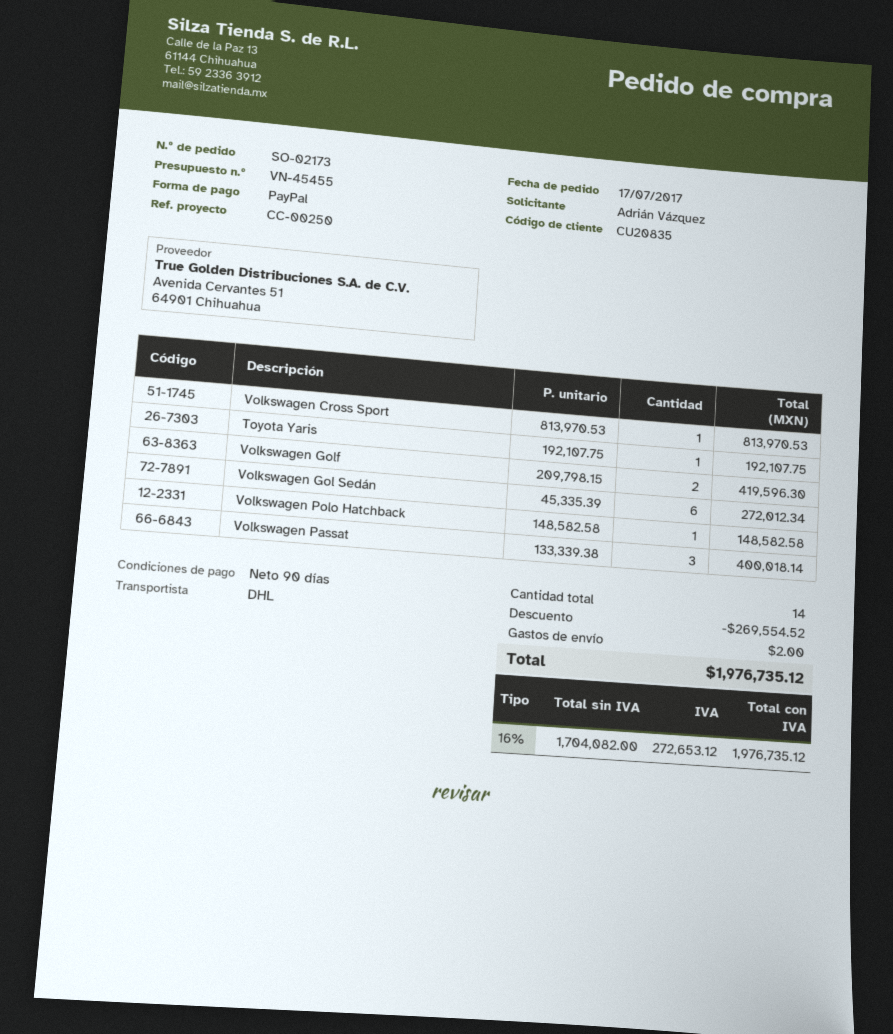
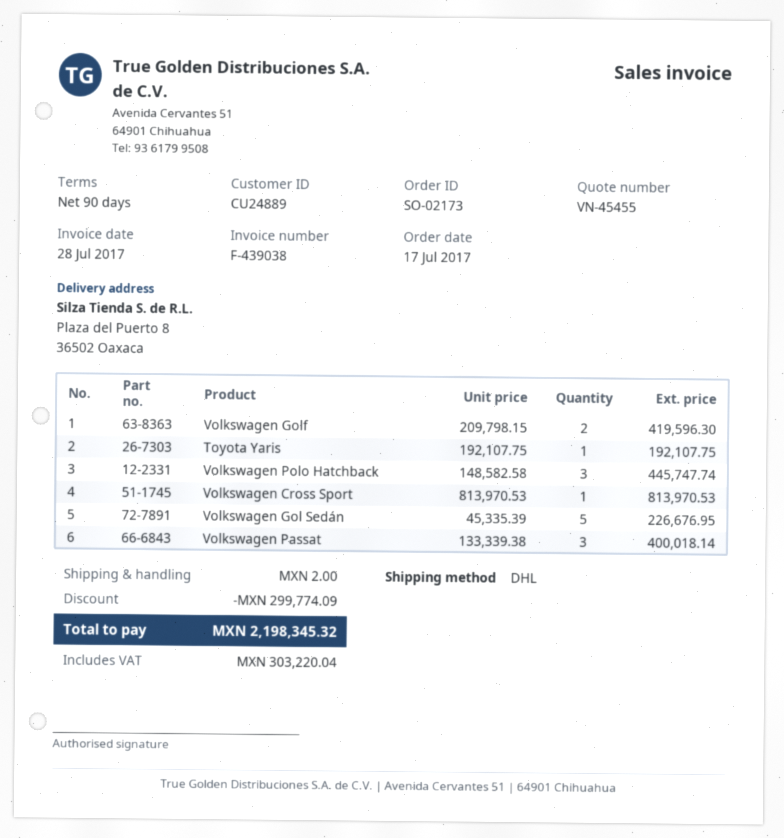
customer number: CU20835 -> CU24889
Volkswagen Gol Sedán: 6 x 45335.39 = 272012.34 -> 5 x 45335.39 = 226676.95
Volkswagen Polo Hatchback: 1 x 148582.58 = 148582.58 -> 3 x 148582.58 = 445747.74
discount: 269554.52 -> 299774.09
tax: 272653.12 -> 303220.04
total: 1976735.12 -> 2198345.32

